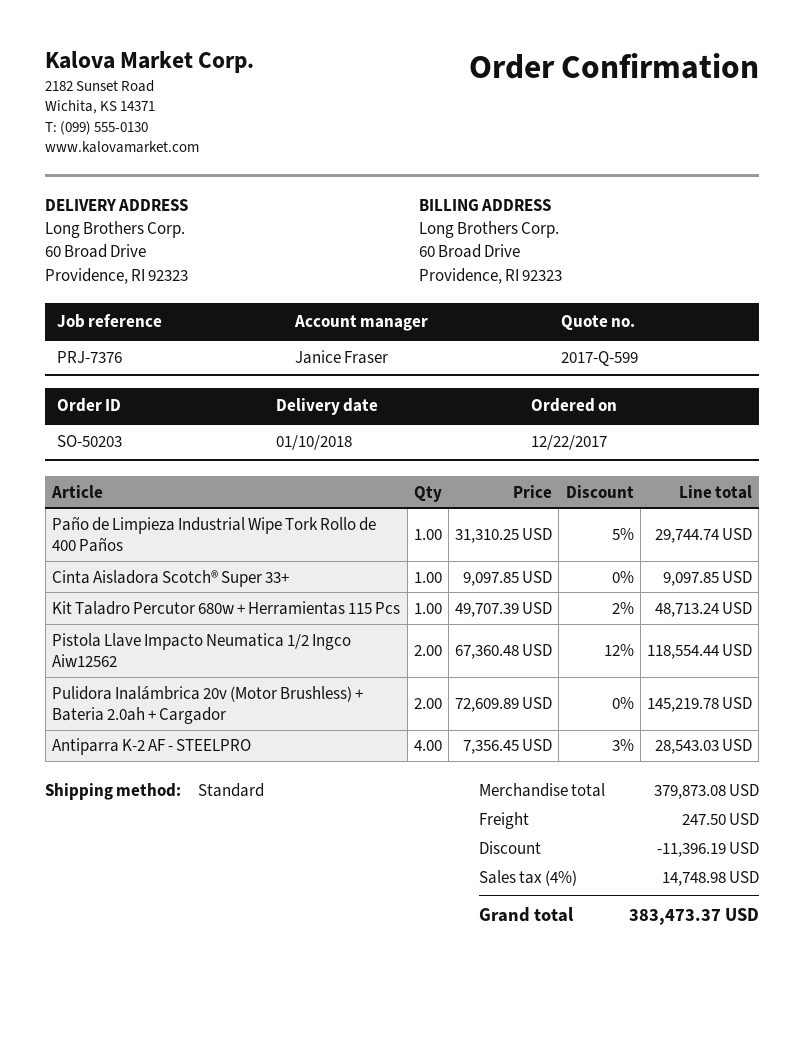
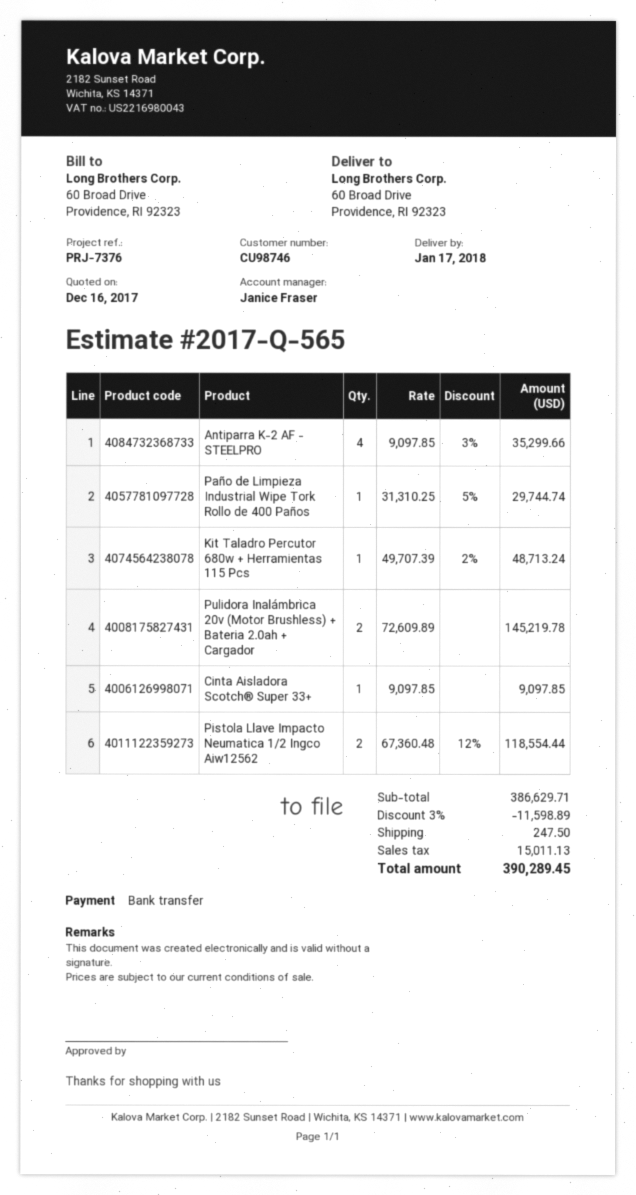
quote number: 2017-Q-599 -> 2017-Q-565
delivery date: 2018-01-10 -> 2018-01-17
Antiparra K-2 AF - STEELPRO: 4 x 7356.45 - 3% = 28543.03 -> 4 x 9097.85 - 3% = 35299.66
subtotal: 379873.08 -> 386629.71
discount: 11396.19 -> 11598.89
tax: 14748.98 -> 15011.13
total: 383473.37 -> 390289.45

